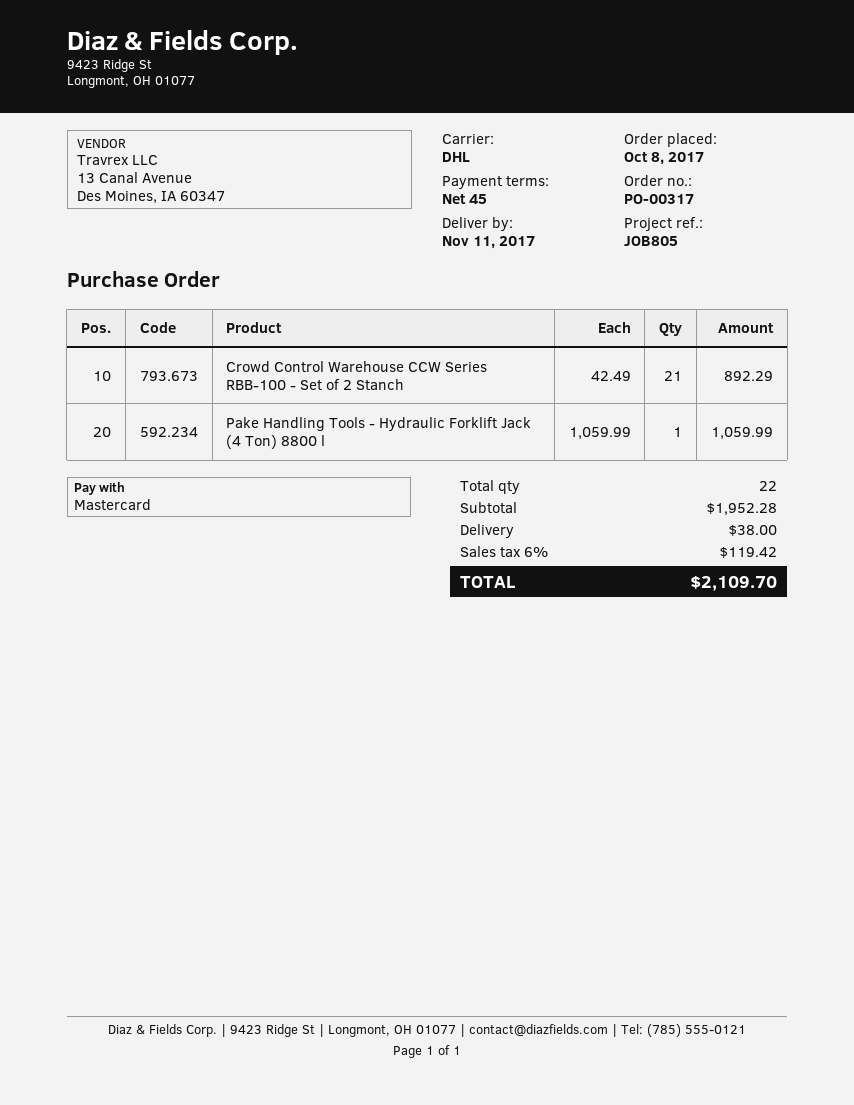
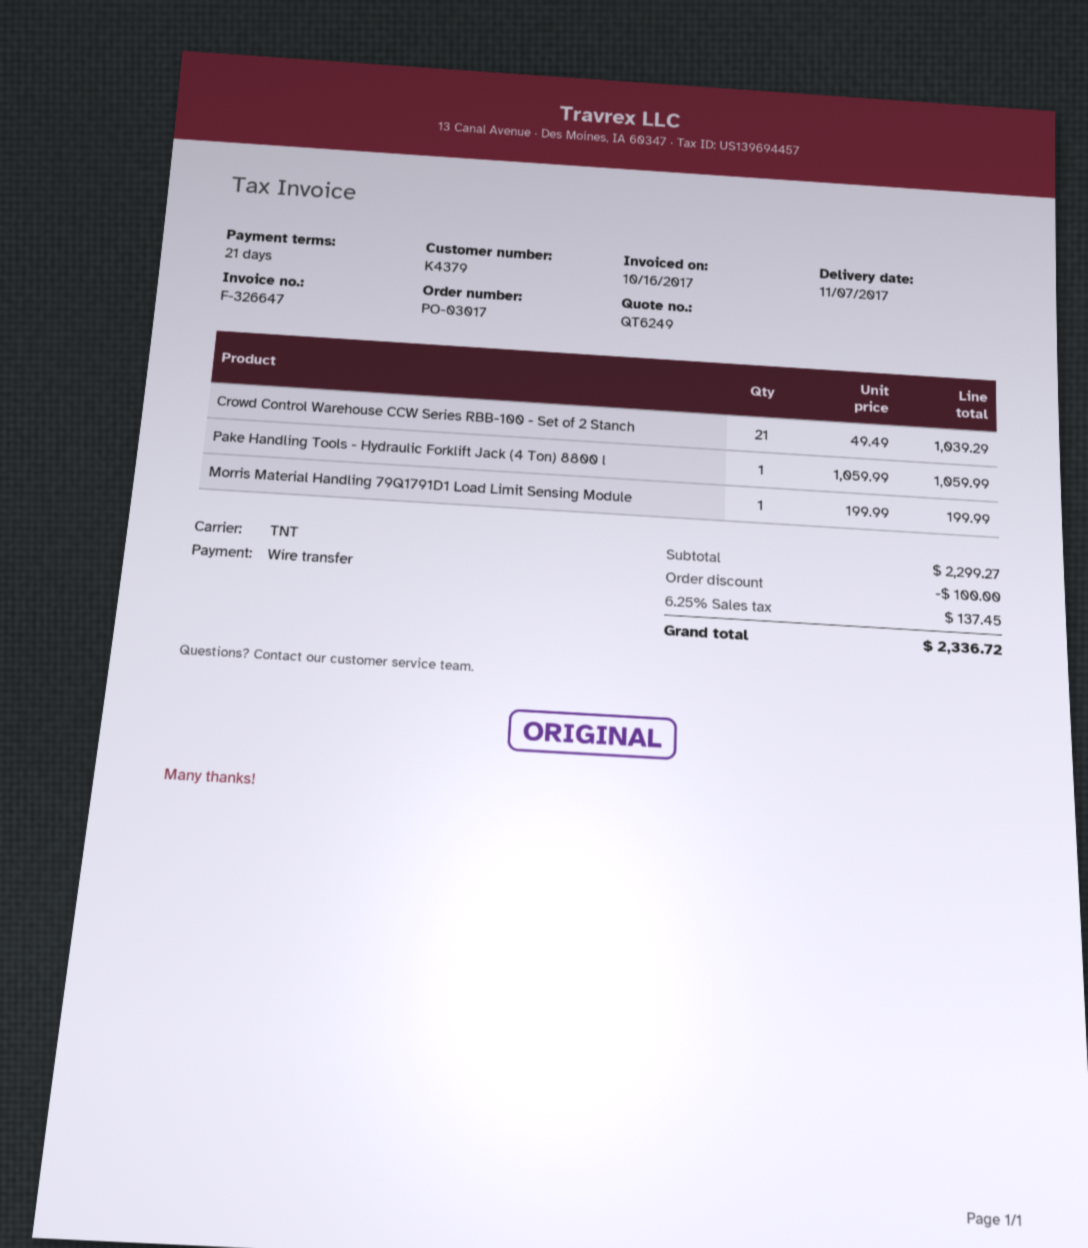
order number: PO-00317 -> PO-03017
delivery date: 2017-11-11 -> 2017-11-07
payment terms: 45 days -> 21 days
payment method: Mastercard -> bank transfer
shipping method: DHL -> TNT
Crowd Control Warehouse CCW Series RBB-100 - Set of 2 Stanch: 21 x 42.49 = 892.29 -> 21 x 49.49 = 1039.29
Morris Material Handling 79Q1791D1 Load Limit Sensing Module: none -> 1 x 199.99 = 199.99
subtotal: 1952.28 -> 2299.27
discount: none -> 100.00
shipping: 38.00 -> none
tax: 6% = 119.42 -> 6.25% = 137.45
total: 2109.70 -> 2336.72

